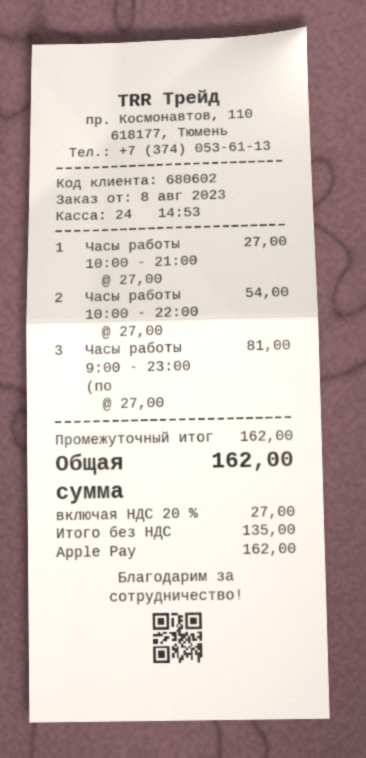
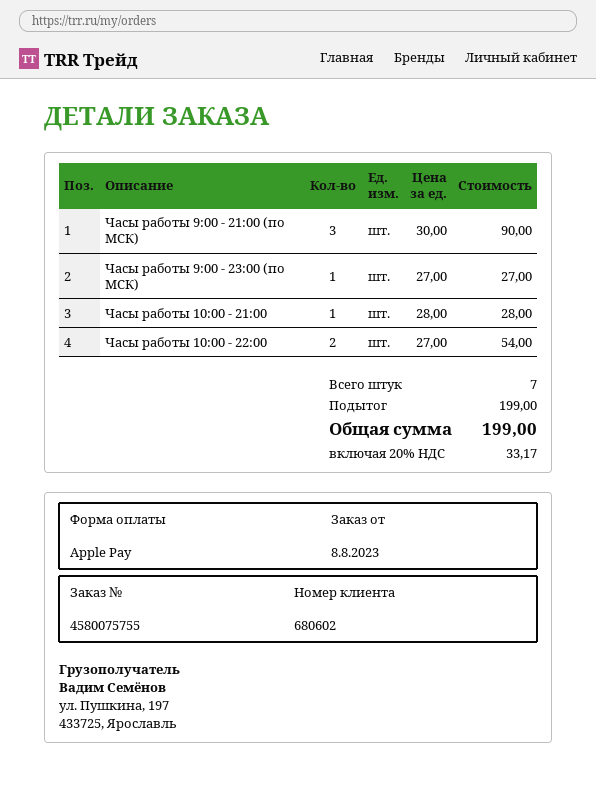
Часы работы 10:00 - 21:00: 1 x 27.00 = 27.00 -> 1 x 28.00 = 28.00
Часы работы 9:00 - 23:00 (по: 3 x 27.00 = 81.00 -> 1 x 27.00 = 27.00
Часы работы 9:00 - 21:00 (по МСК): none -> 3 x 30.00 = 90.00
subtotal: 162.00 -> 199.00
tax: 20% = 27.00 -> 20% = 33.17
total: 162.00 -> 199.00

